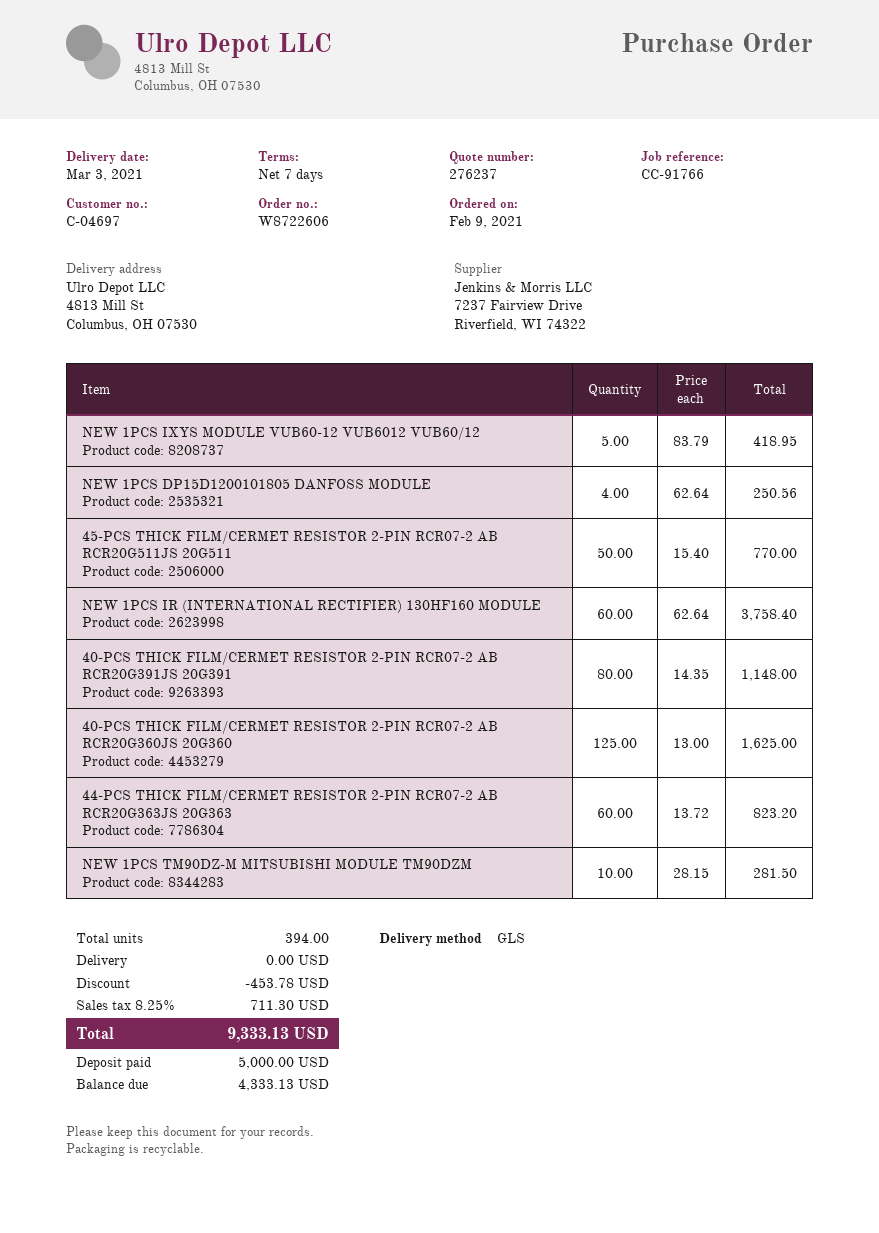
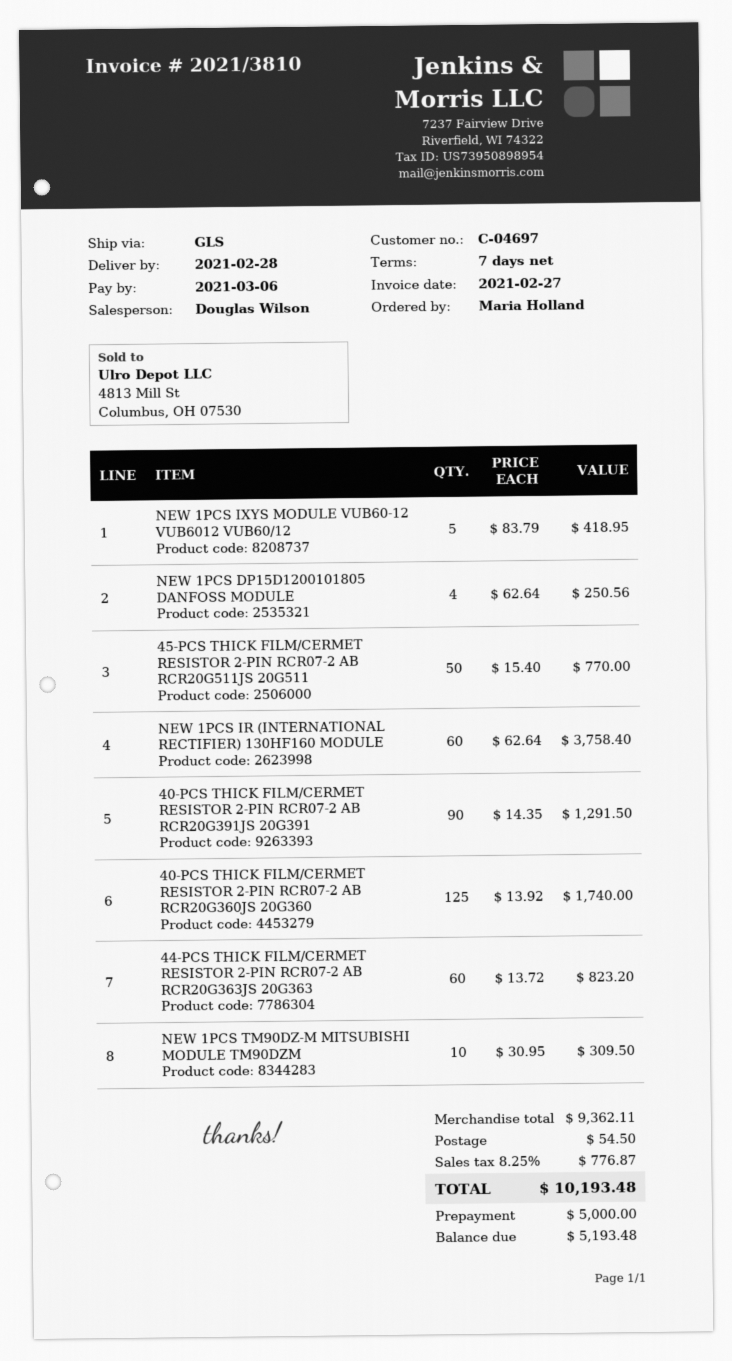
delivery date: 2021-03-03 -> 2021-02-28
40-PCS THICK FILM/CERMET RESISTOR 2-PIN RCR07-2 AB RCR20G391JS 20G391: 80 x 14.35 = 1148.00 -> 90 x 14.35 = 1291.50
40-PCS THICK FILM/CERMET RESISTOR 2-PIN RCR07-2 AB RCR20G360JS 20G360: 125 x 13.00 = 1625.00 -> 125 x 13.92 = 1740.00
NEW 1PCS TM90DZ-M MITSUBISHI MODULE TM90DZM: 10 x 28.15 = 281.50 -> 10 x 30.95 = 309.50
discount: 453.78 -> none
shipping: 0.00 -> 54.50
tax: 8.25% = 711.30 -> 8.25% = 776.87
total: 9333.13 -> 10193.48
balance: 4333.13 -> 5193.48

